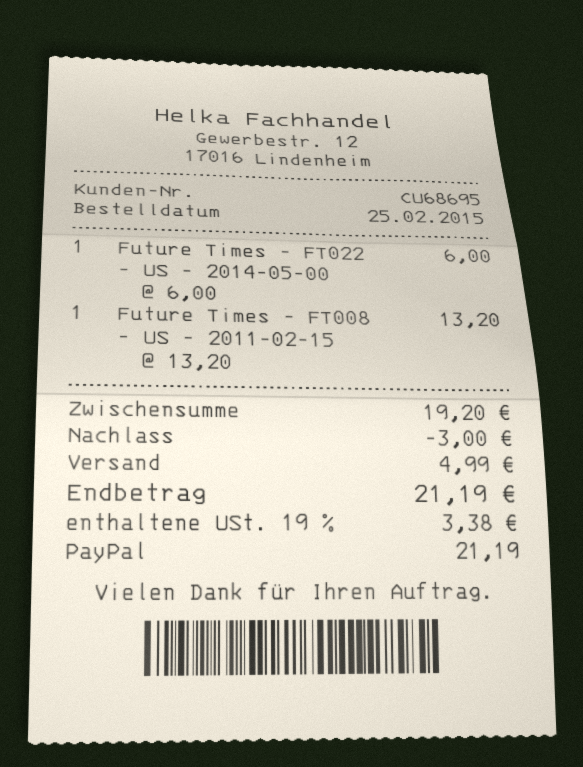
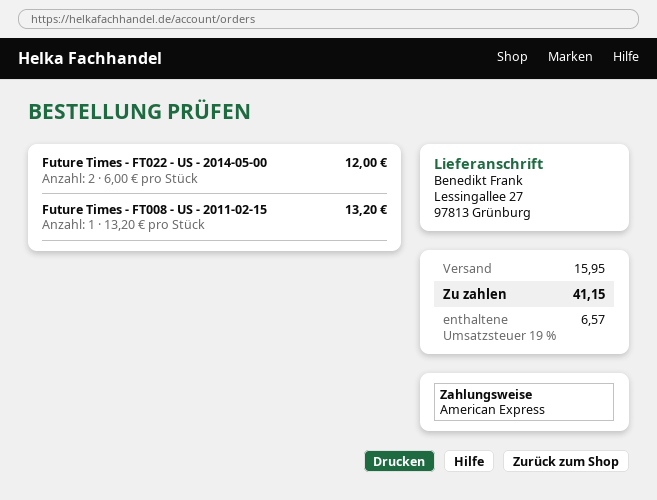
payment method: PayPal -> American Express
Future Times - FT022 - US - 2014-05-00: 1 x 6.00 = 6.00 -> 2 x 6.00 = 12.00
discount: 3.00 -> none
shipping: 4.99 -> 15.95
tax: 19% = 3.38 -> 19% = 6.57
total: 21.19 -> 41.15

